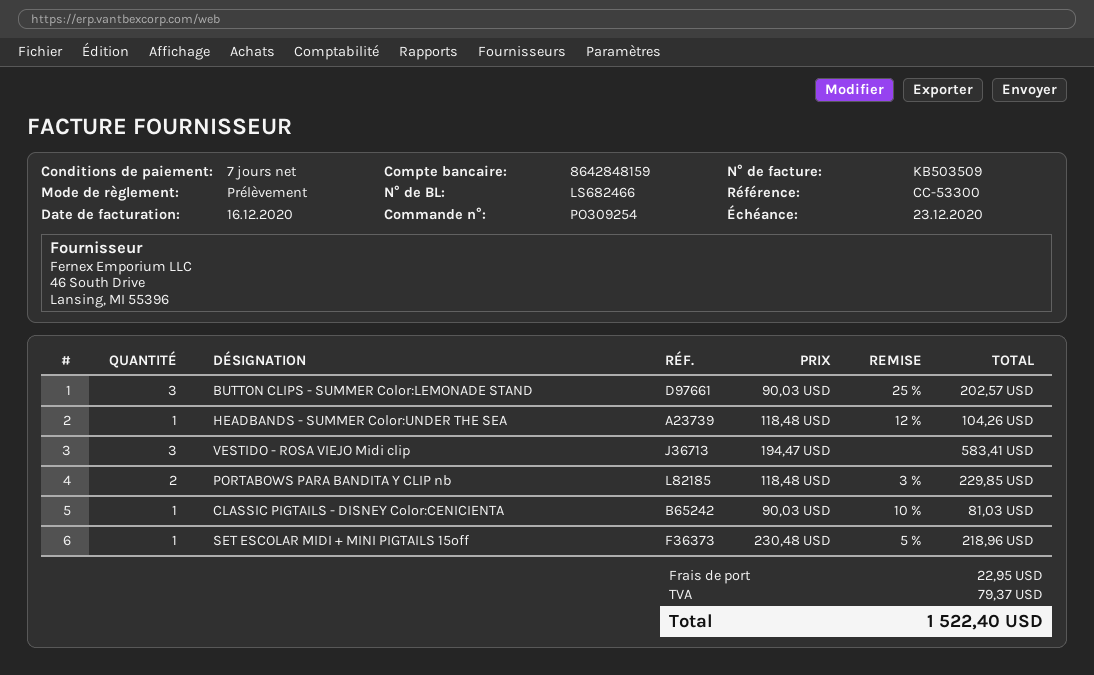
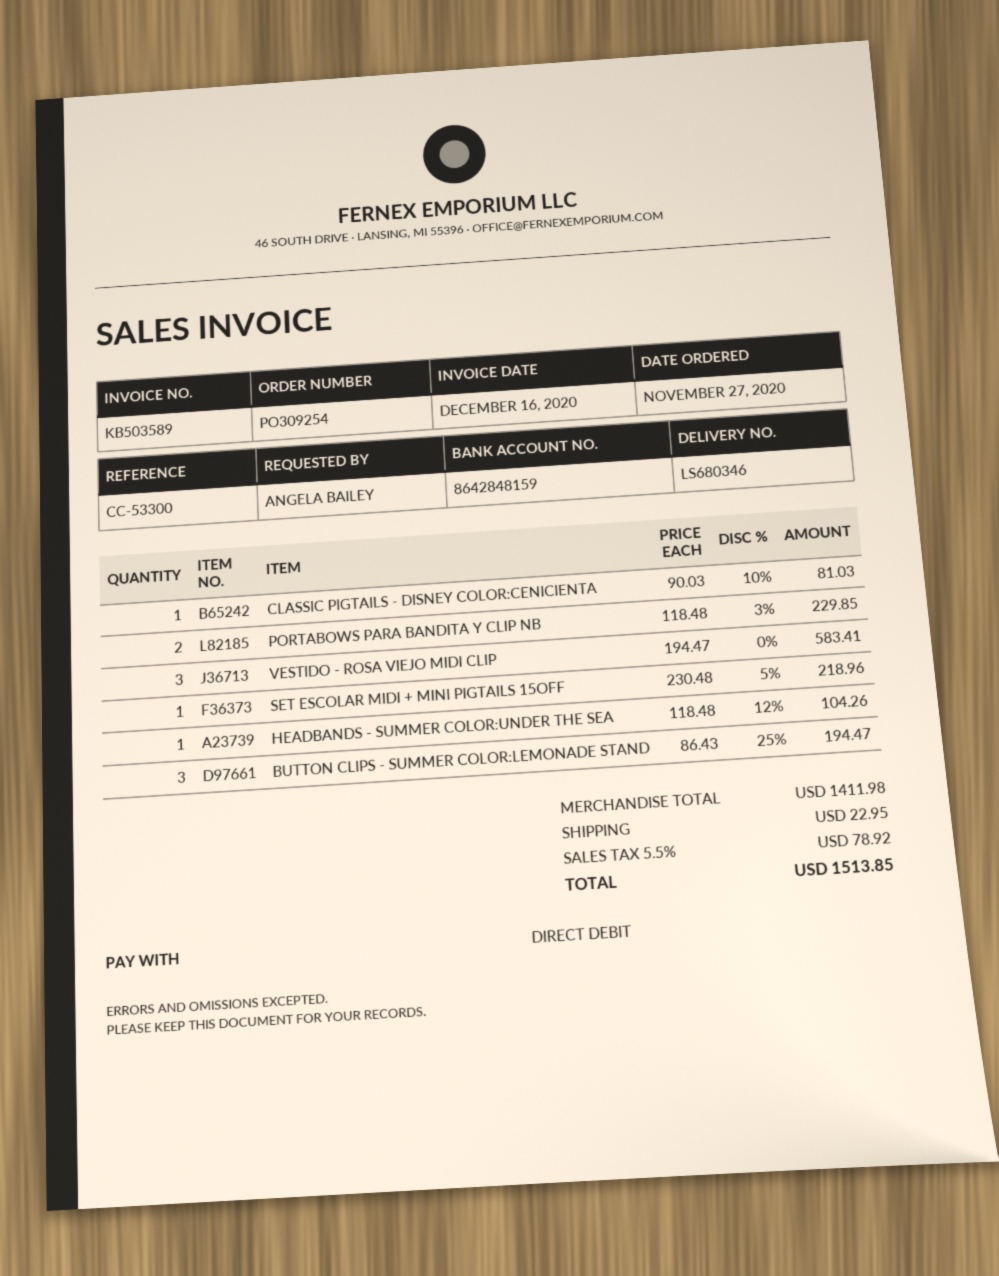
delivery note number: LS682466 -> LS680346
invoice number: KB503509 -> KB503589
BUTTON CLIPS - SUMMER Color:LEMONADE STAND: 3 x 90.03 - 25% = 202.57 -> 3 x 86.43 - 25% = 194.47
tax: 79.37 -> 78.92
total: 1522.40 -> 1513.85

